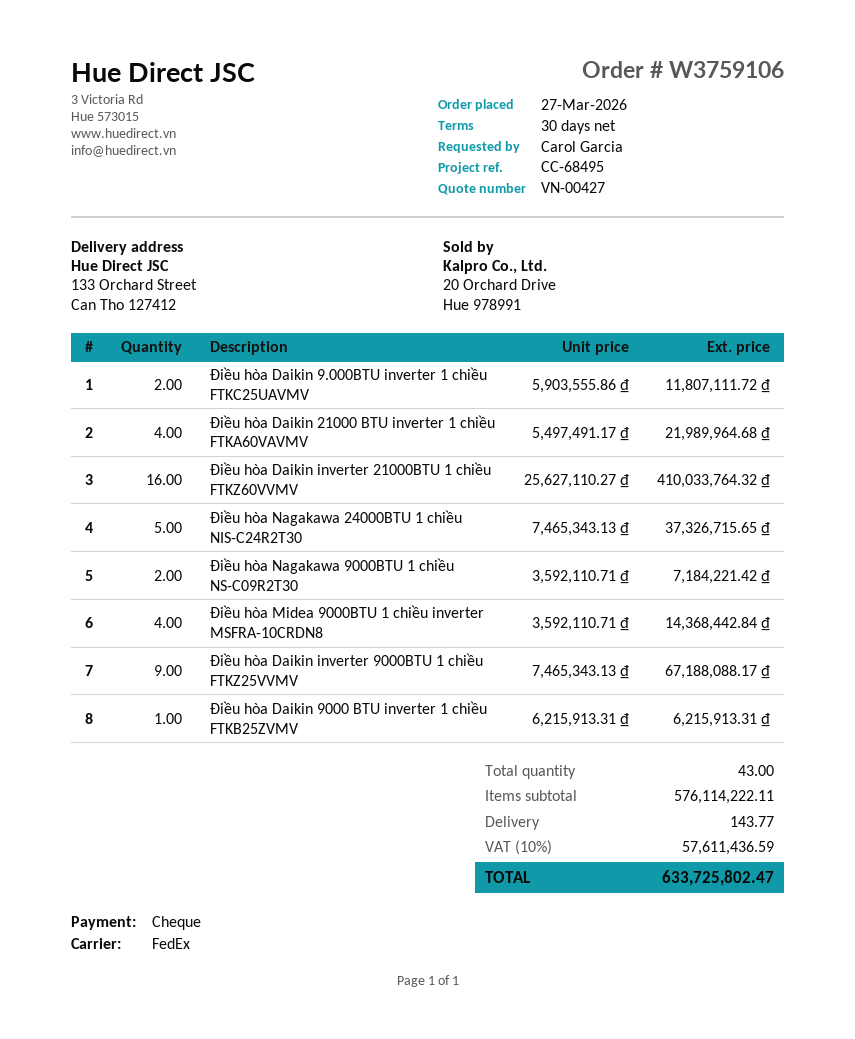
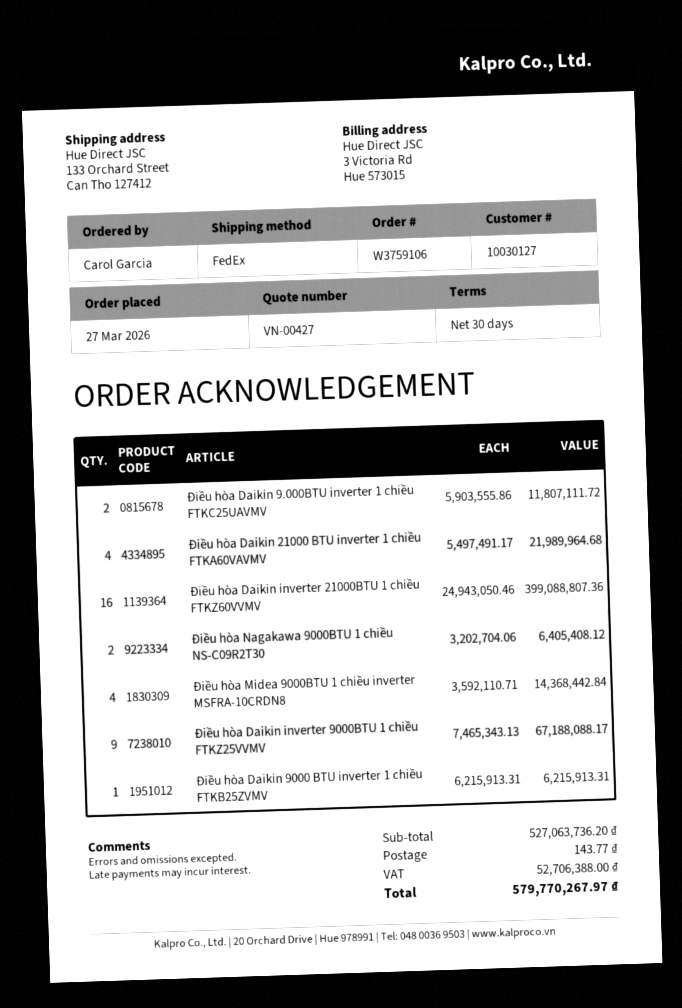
Điều hòa Daikin inverter 21000BTU 1 chiều FTKZ60VVMV: 16 x 25627110.27 = 410033764.32 -> 16 x 24943050.46 = 399088807.36
Điều hòa Nagakawa 24000BTU 1 chiều NIS-C24R2T30: 5 x 7465343.13 = 37326715.65 -> none
Điều hòa Nagakawa 9000BTU 1 chiều NS-C09R2T30: 2 x 3592110.71 = 7184221.42 -> 2 x 3202704.06 = 6405408.12
subtotal: 576114222.11 -> 527063736.20
tax: 57611436.59 -> 52706388.00
total: 633725802.47 -> 579770267.97

